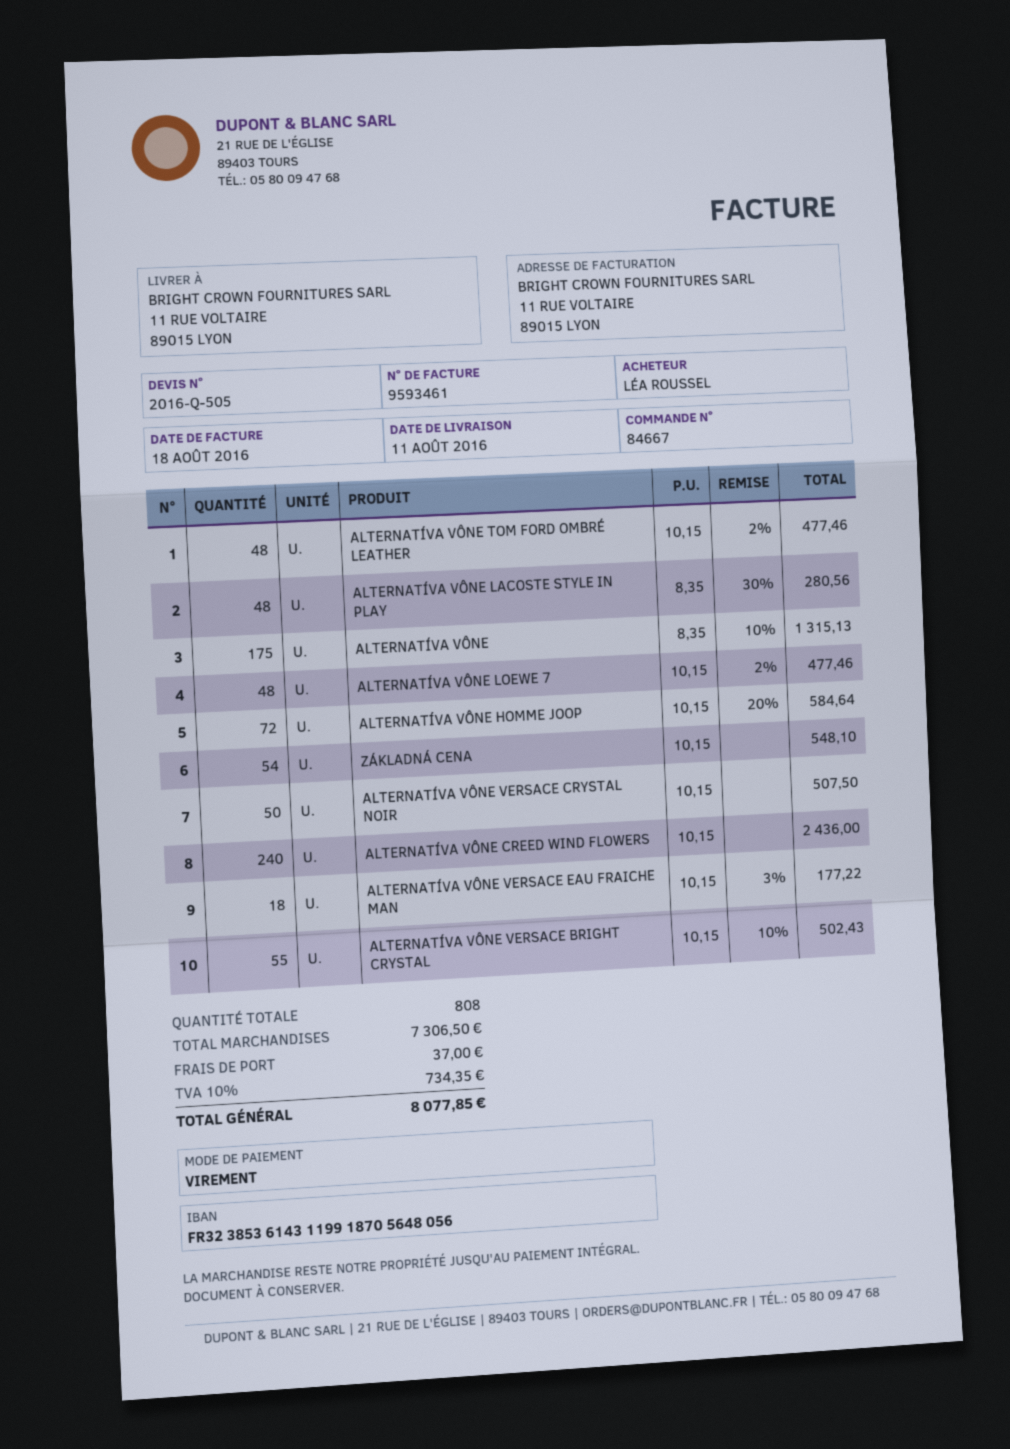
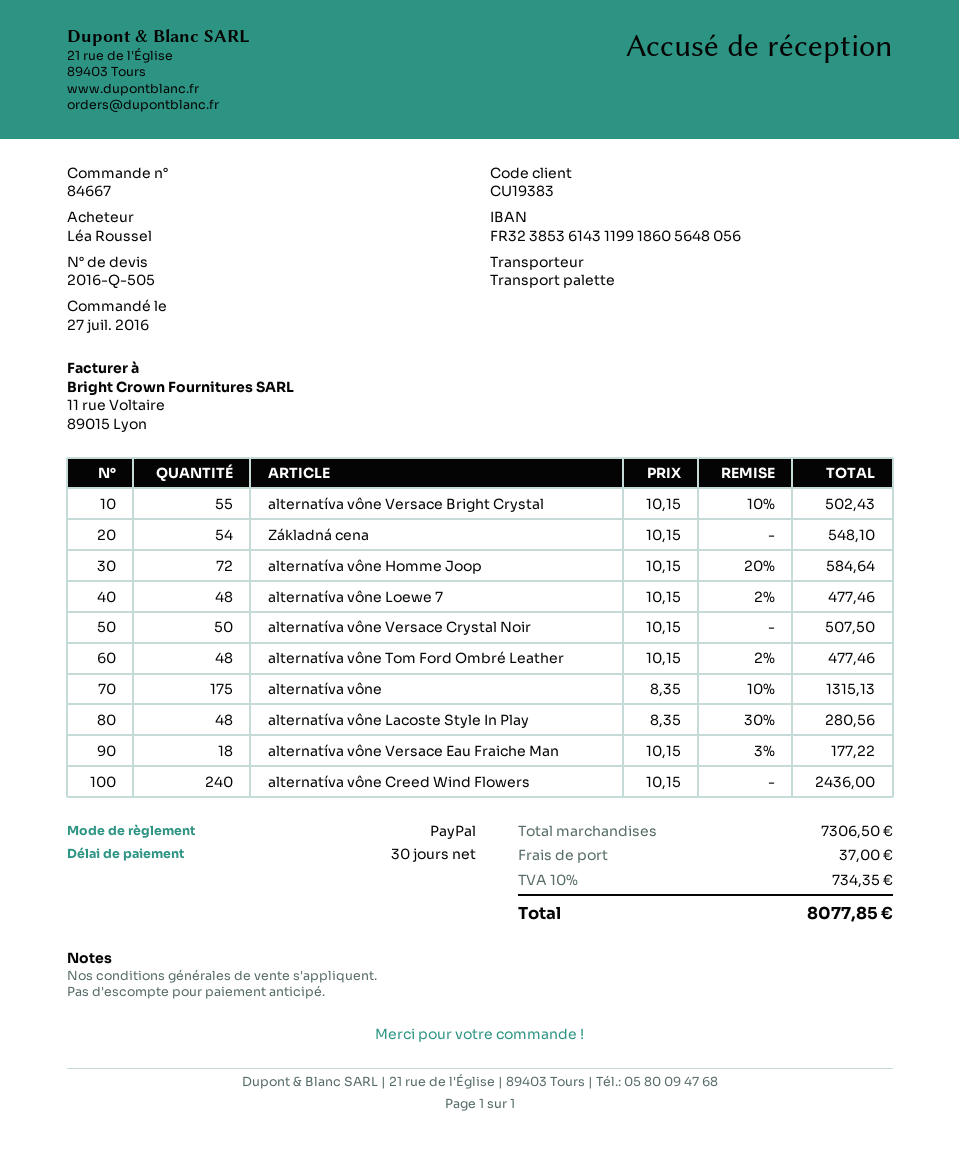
payment method: bank transfer -> PayPal
bank account: FR3238536143119918705648056 -> FR3238536143119918605648056

